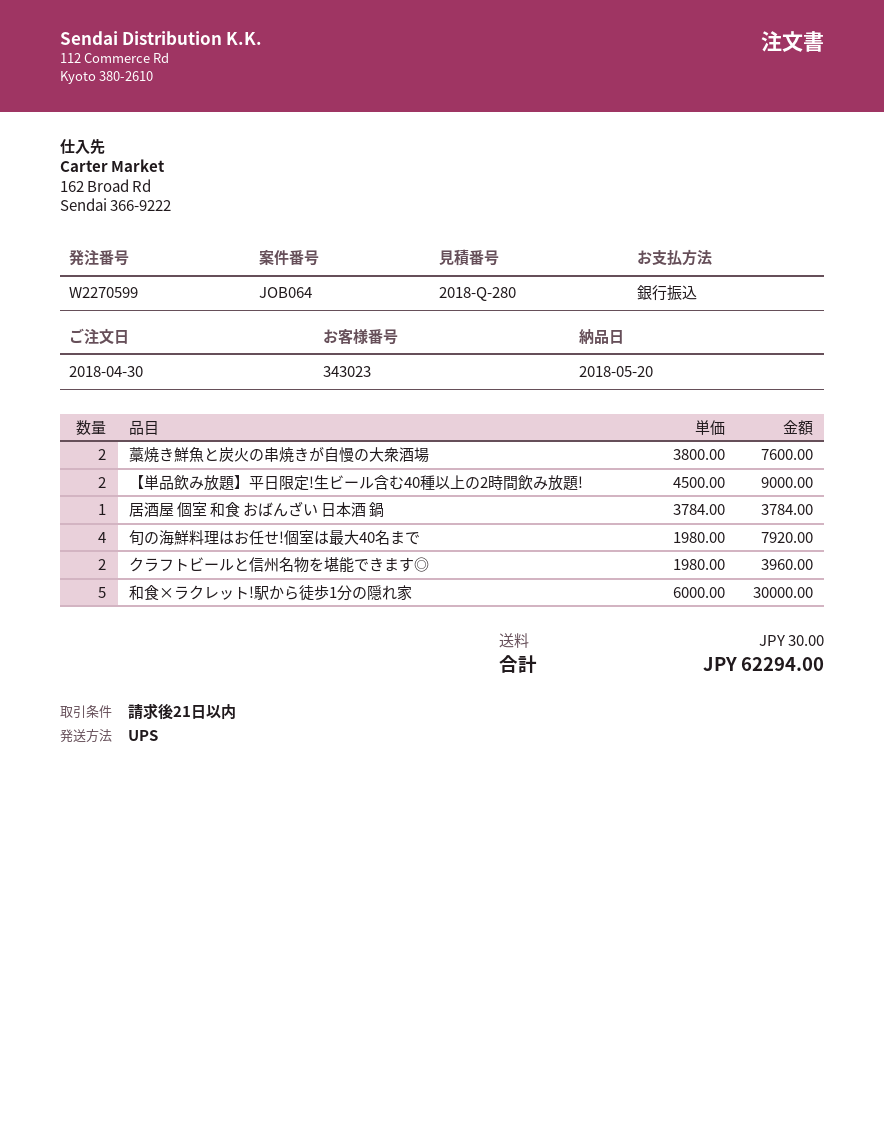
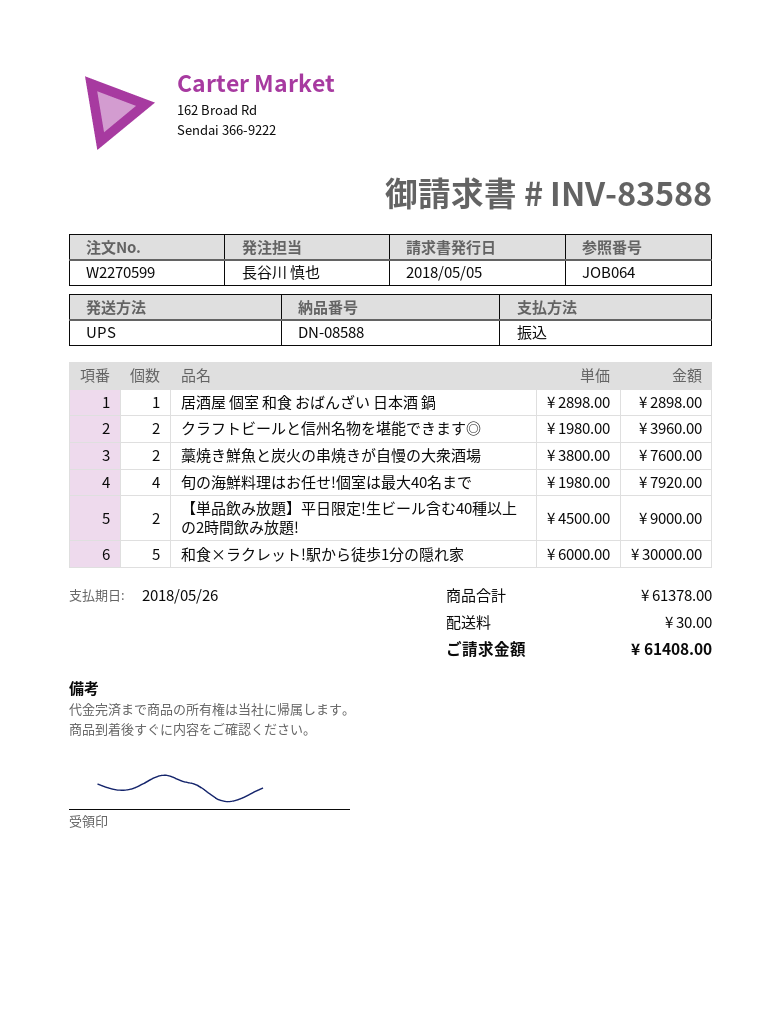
居酒屋 個室 和食 おばんざい 日本酒 鍋: 1 x 3784.00 = 3784.00 -> 1 x 2898.00 = 2898.00
total: 62294.00 -> 61408.00

